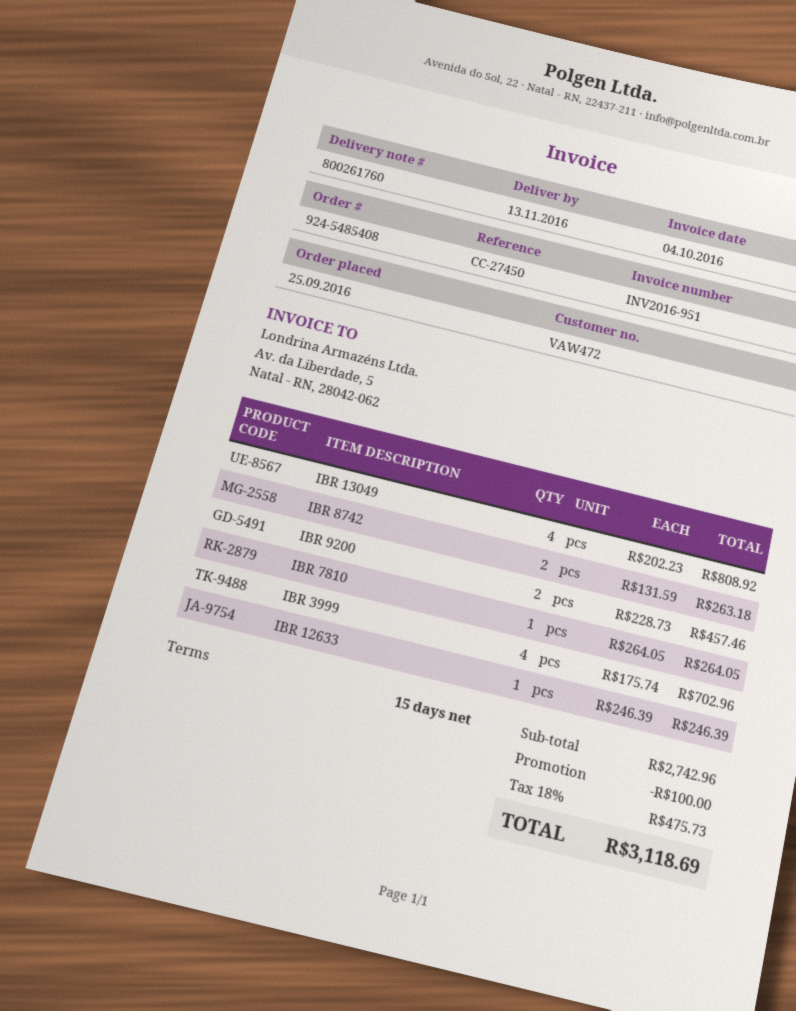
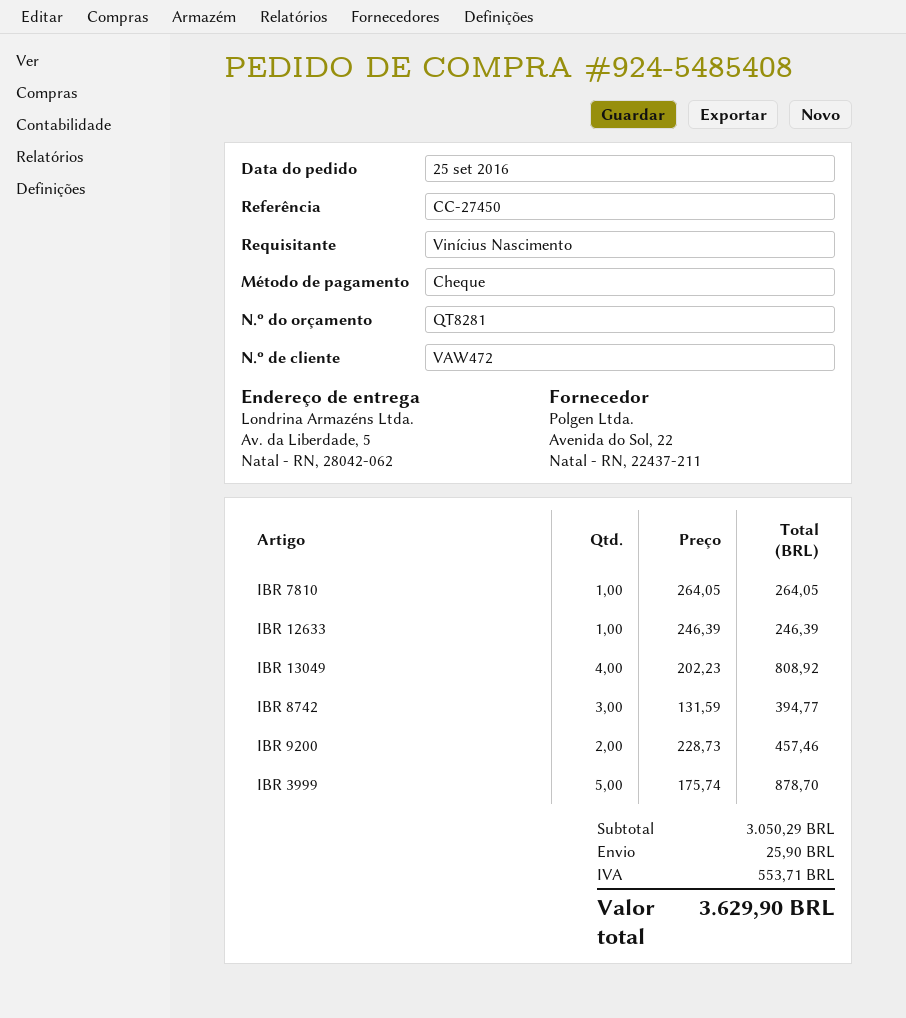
IBR 8742: 2 x 131.59 = 263.18 -> 3 x 131.59 = 394.77
IBR 3999: 4 x 175.74 = 702.96 -> 5 x 175.74 = 878.70
subtotal: 2742.96 -> 3050.29
discount: 100.00 -> none
shipping: none -> 25.90
tax: 475.73 -> 553.71
total: 3118.69 -> 3629.90

